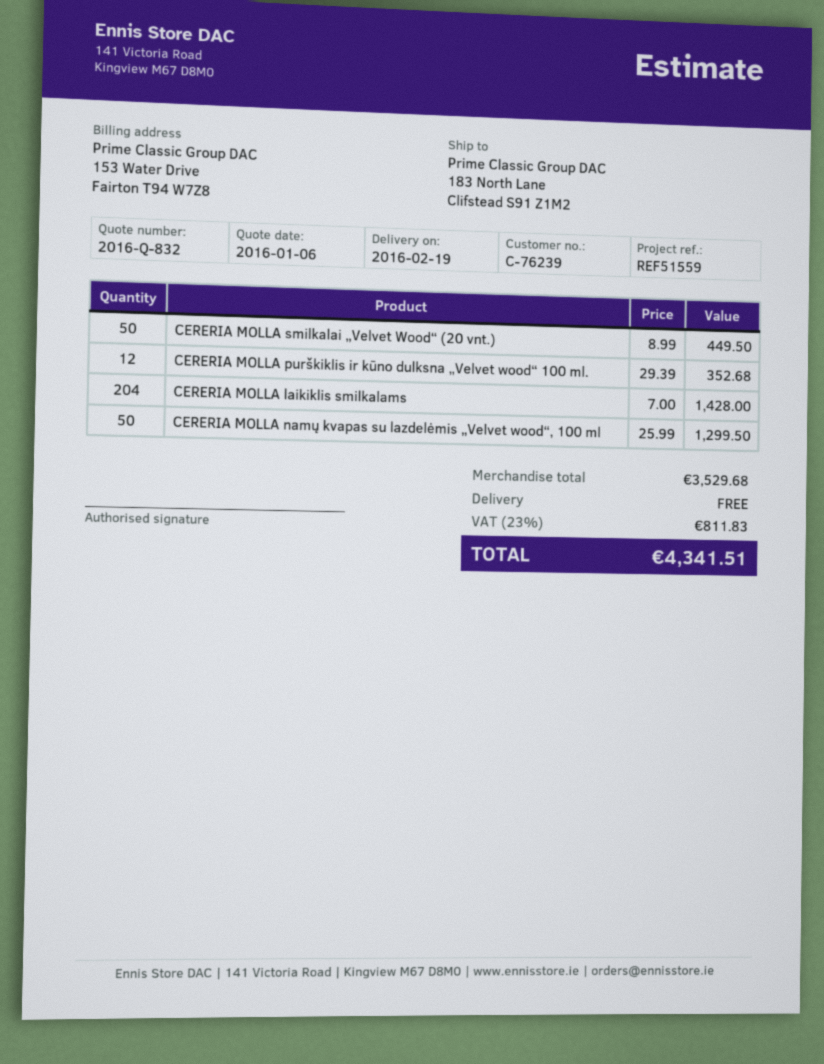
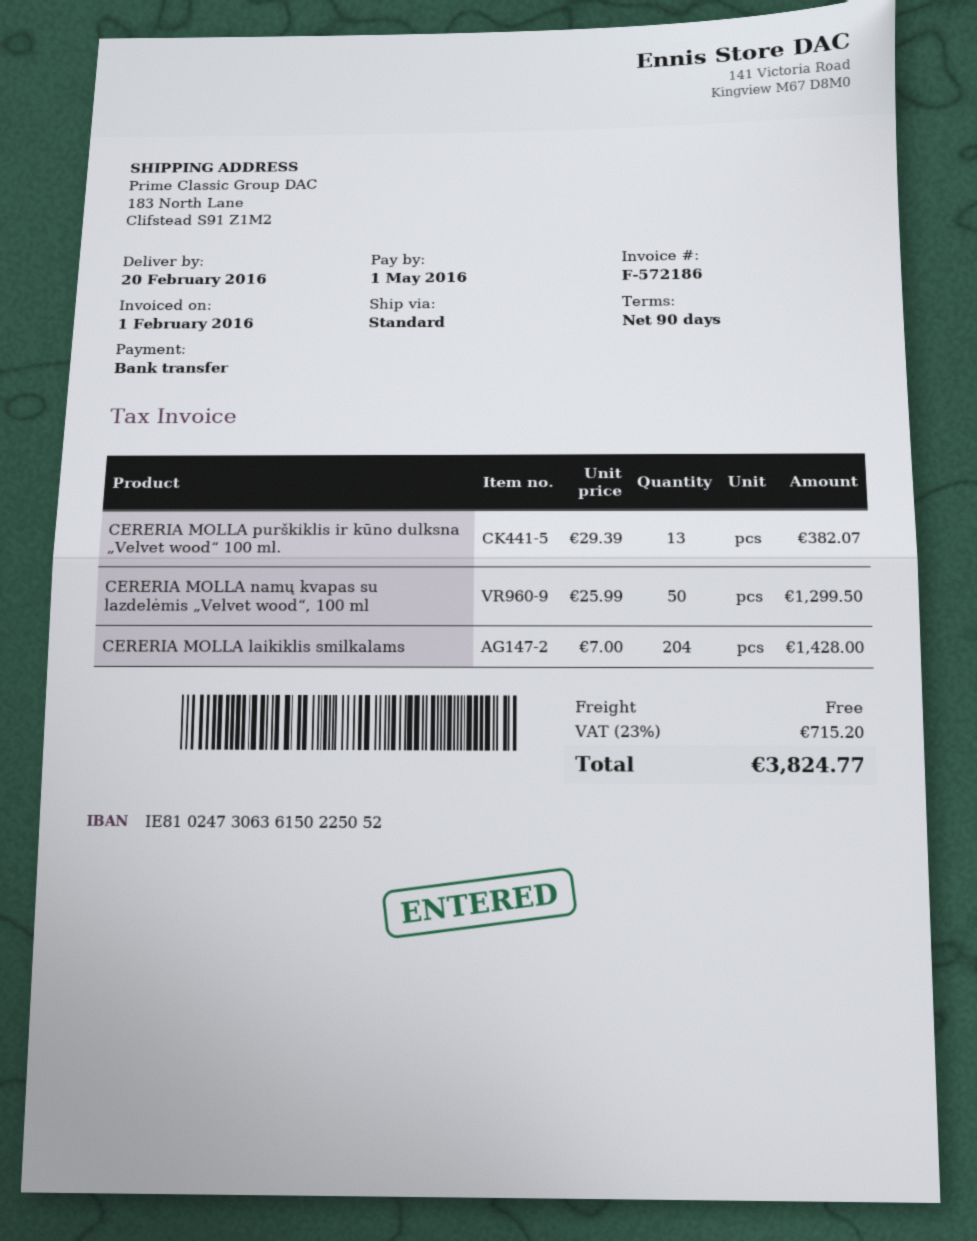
delivery date: 2016-02-19 -> 2016-02-20
CERERIA MOLLA smilkalai „Velvet Wood“ (20 vnt.): 50 x 8.99 = 449.50 -> none
CERERIA MOLLA purškiklis ir kūno dulksna „Velvet wood“ 100 ml.: 12 x 29.39 = 352.68 -> 13 x 29.39 = 382.07
tax: 23% = 811.83 -> 23% = 715.20
total: 4341.51 -> 3824.77

